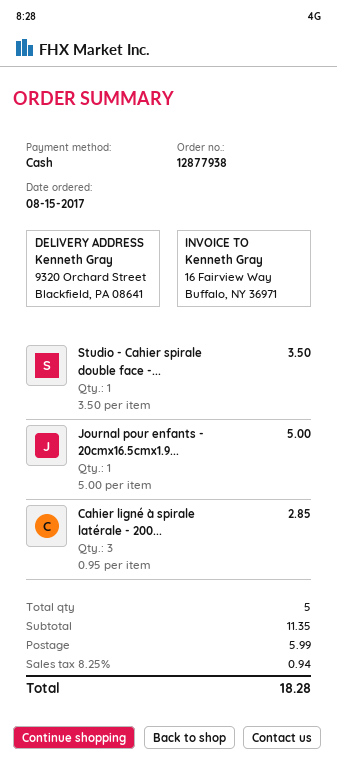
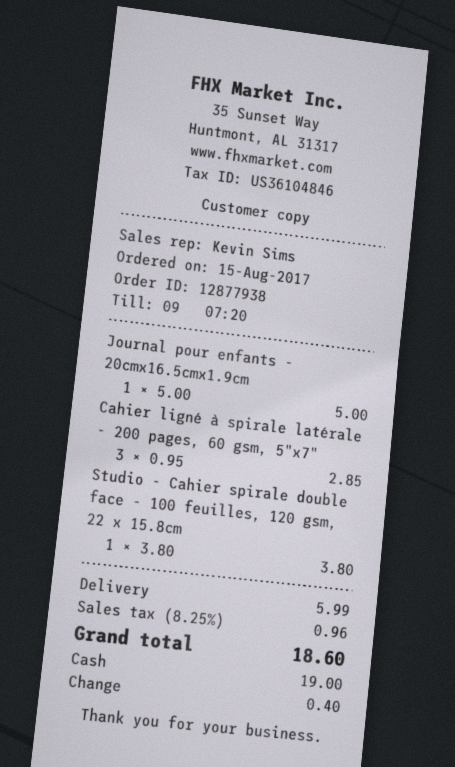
Studio - Cahier spirale double face -...: 1 x 3.50 = 3.50 -> 1 x 3.80 = 3.80
tax: 8.25% = 0.94 -> 8.25% = 0.96
total: 18.28 -> 18.60

